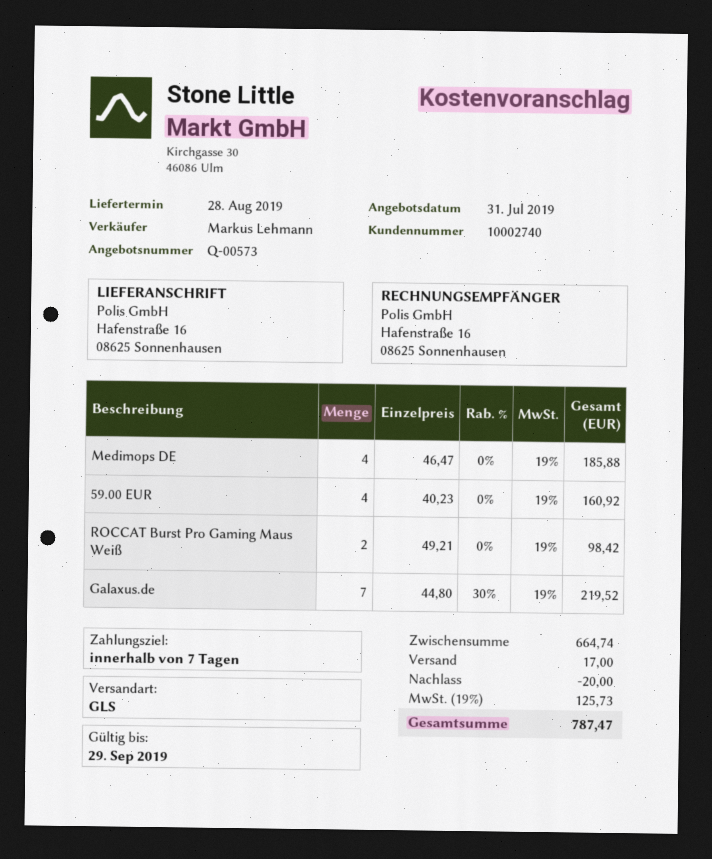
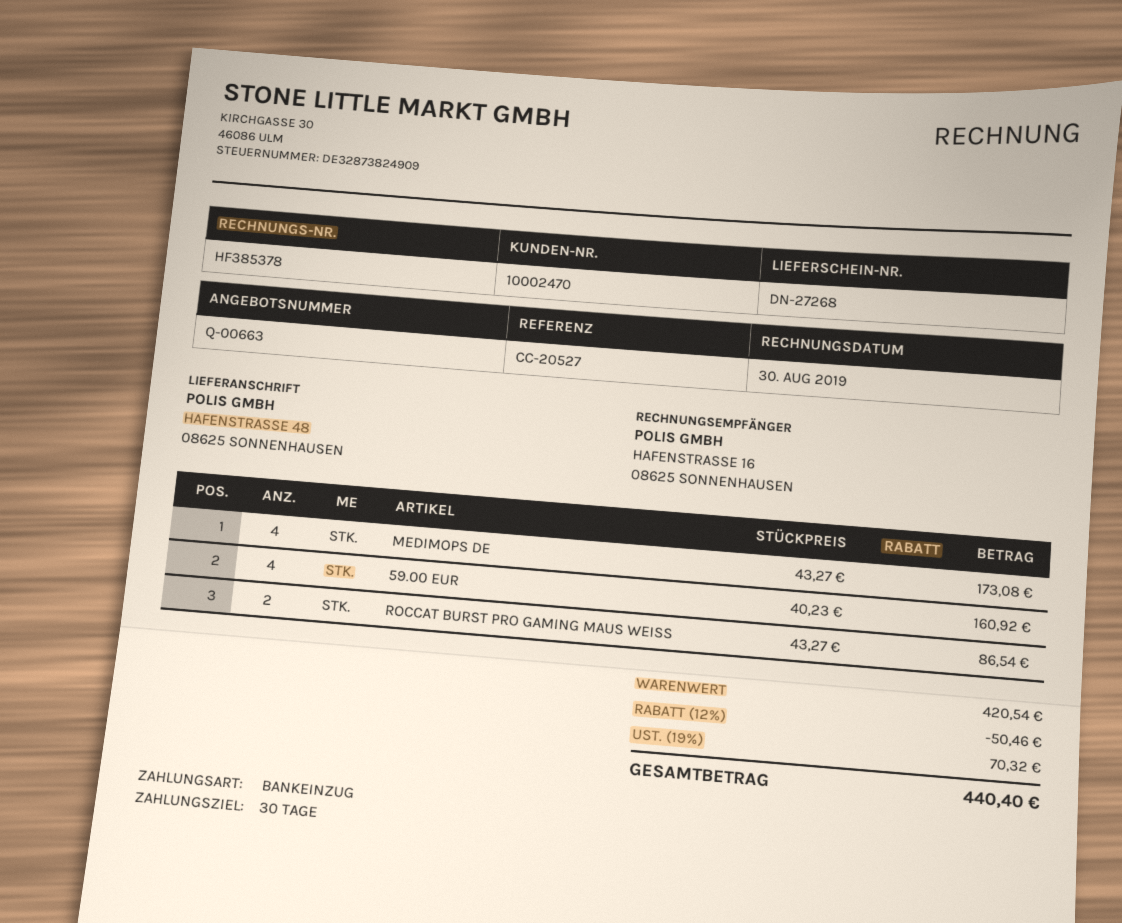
quote number: Q-00573 -> Q-00663
payment terms: 7 days -> 30 days
customer number: 10002740 -> 10002470
ship to: Hafenstraße 16, 08625 Sonnenhausen -> HAFENSTRASSE 48, 08625 SONNENHAUSEN
Medimops DE: 4 x 46.47 = 185.88 -> 4 x 43.27 = 173.08
ROCCAT Burst Pro Gaming Maus Weiß: 2 x 49.21 = 98.42 -> 2 x 43.27 = 86.54
Galaxus.de: 7 x 44.80 - 30% = 219.52 -> none
subtotal: 664.74 -> 420.54
discount: 20.00 -> 50.46
shipping: 17.00 -> none
tax: 19% = 125.73 -> 19% = 70.32
total: 787.47 -> 440.40

